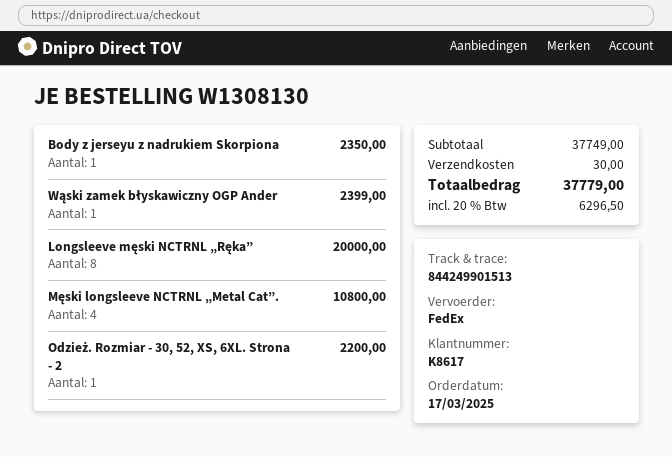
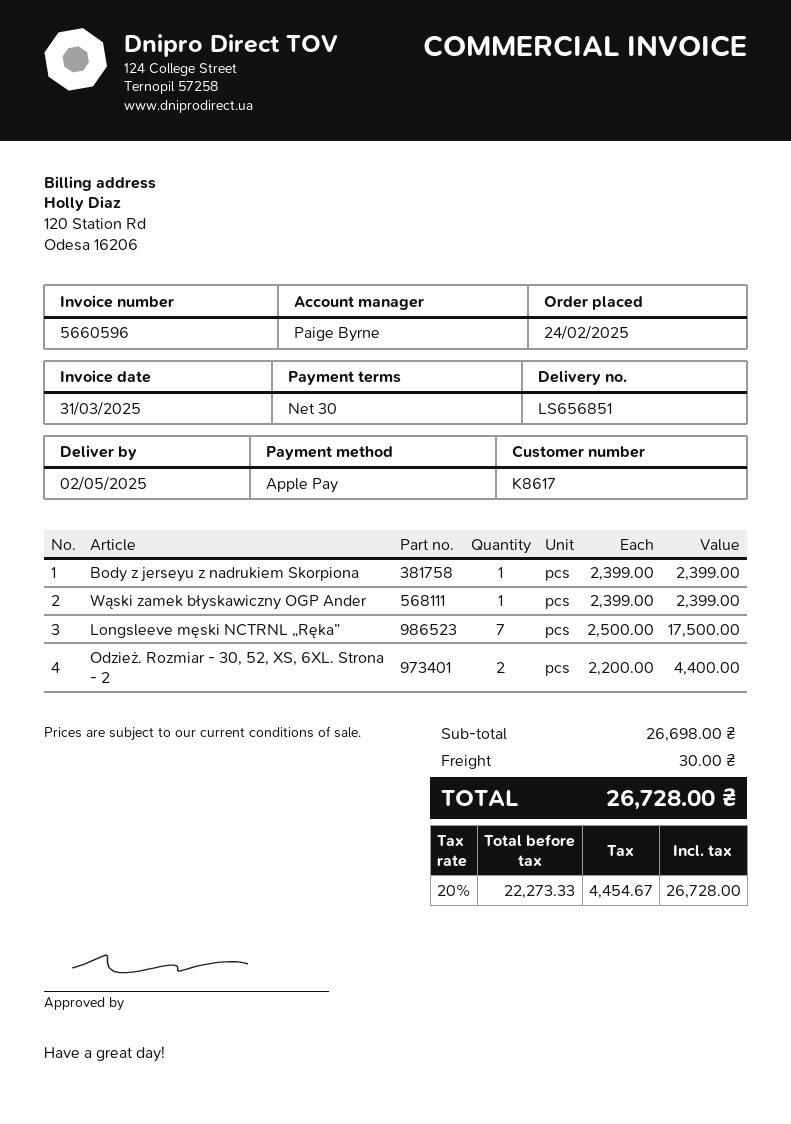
order date: 2025-03-17 -> 2025-02-24
Body z jerseyu z nadrukiem Skorpiona: 1 for 2350.00 -> 1 for 2399.00
Longsleeve męski NCTRNL „Ręka”: 8 for 20000.00 -> 7 for 17500.00
Męski longsleeve NCTRNL „Metal Cat”.: 4 for 10800.00 -> none
Odzież. Rozmiar - 30, 52, XS, 6XL. Strona - 2: 1 for 2200.00 -> 2 for 4400.00
subtotal: 37749.00 -> 26698.00
tax: 20% = 6296.50 -> 20% = 4454.67
total: 37779.00 -> 26728.00

